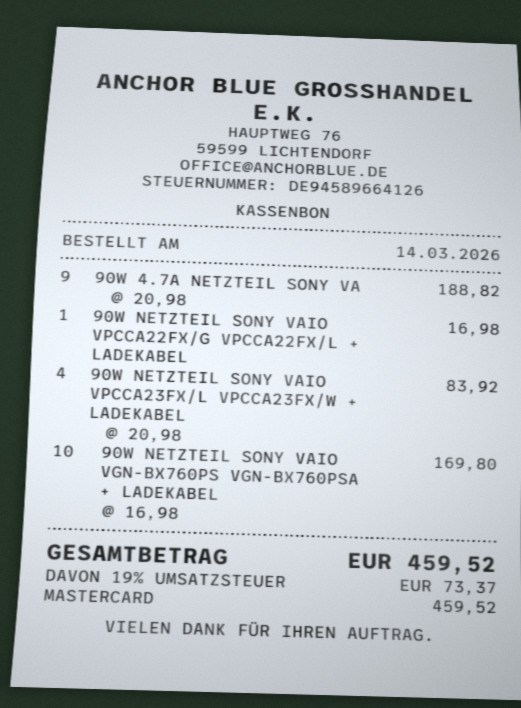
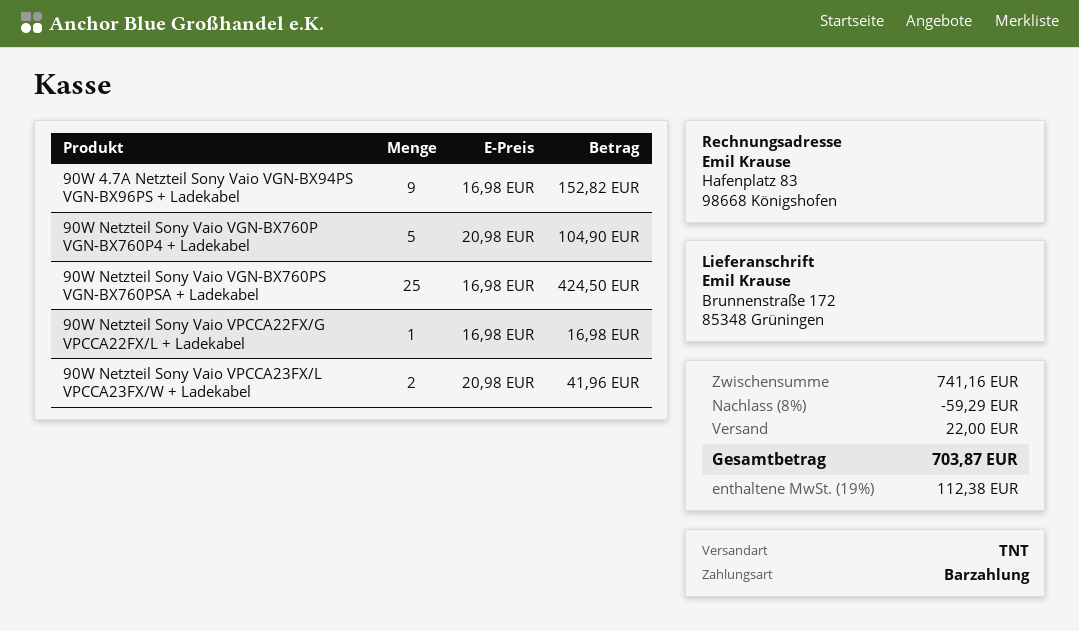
payment method: Mastercard -> cash
90W 4.7A NETZTEIL SONY VA: 9 x 20.98 = 188.82 -> 9 x 16.98 = 152.82
90W NETZTEIL SONY VAIO VPCCA23FX/L VPCCA23FX/W + LADEKABEL: 4 x 20.98 = 83.92 -> 2 x 20.98 = 41.96
90W NETZTEIL SONY VAIO VGN-BX760PS VGN-BX760PSA + LADEKABEL: 10 x 16.98 = 169.80 -> 25 x 16.98 = 424.50
90W Netzteil Sony Vaio VGN-BX760P VGN-BX760P4 + Ladekabel: none -> 5 x 20.98 = 104.90
discount: none -> 8% = 59.29
shipping: none -> 22.00
tax: 19% = 73.37 -> 19% = 112.38
total: 459.52 -> 703.87

